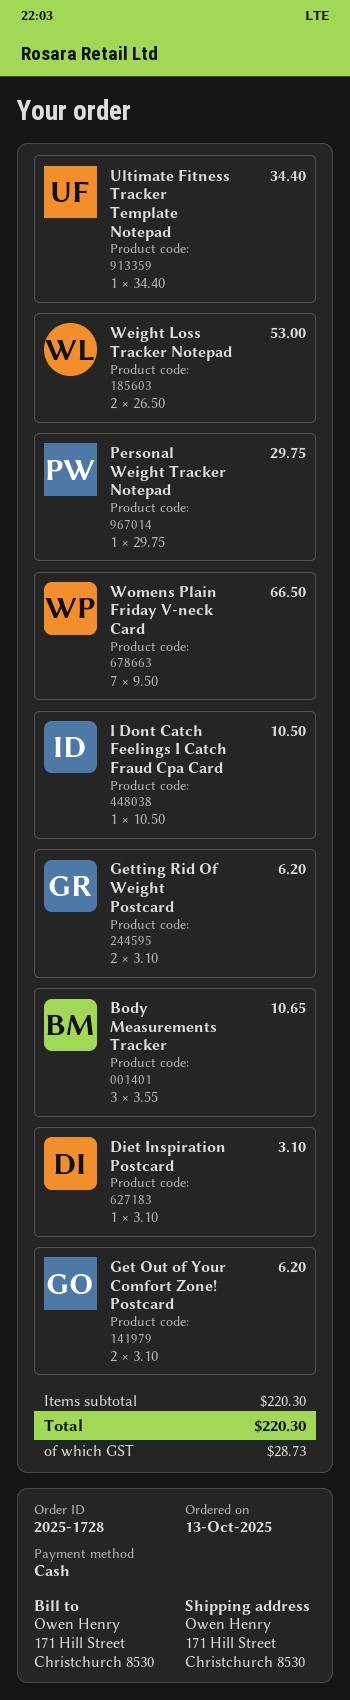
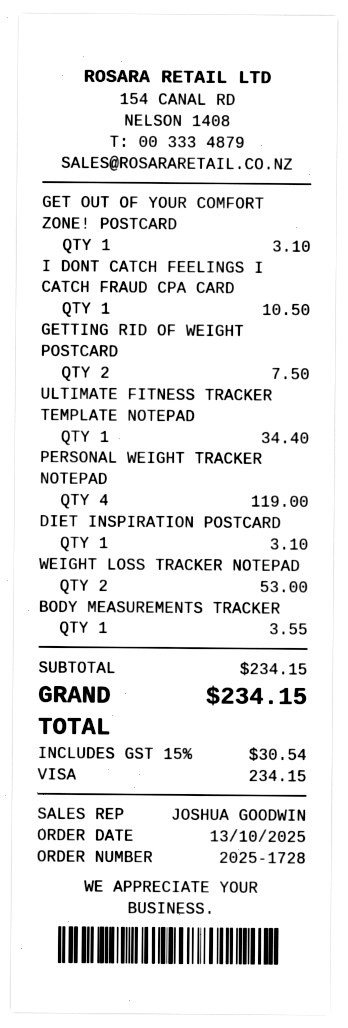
payment method: cash -> Visa
Personal Weight Tracker Notepad: 1 for 29.75 -> 4 for 119.00
Womens Plain Friday V-neck Card: 7 for 66.50 -> none
Getting Rid Of Weight Postcard: 2 for 6.20 -> 2 for 7.50
Body Measurements Tracker: 3 for 10.65 -> 1 for 3.55
Get Out of Your Comfort Zone! Postcard: 2 for 6.20 -> 1 for 3.10
subtotal: 220.30 -> 234.15
tax: 28.73 -> 30.54
total: 220.30 -> 234.15

